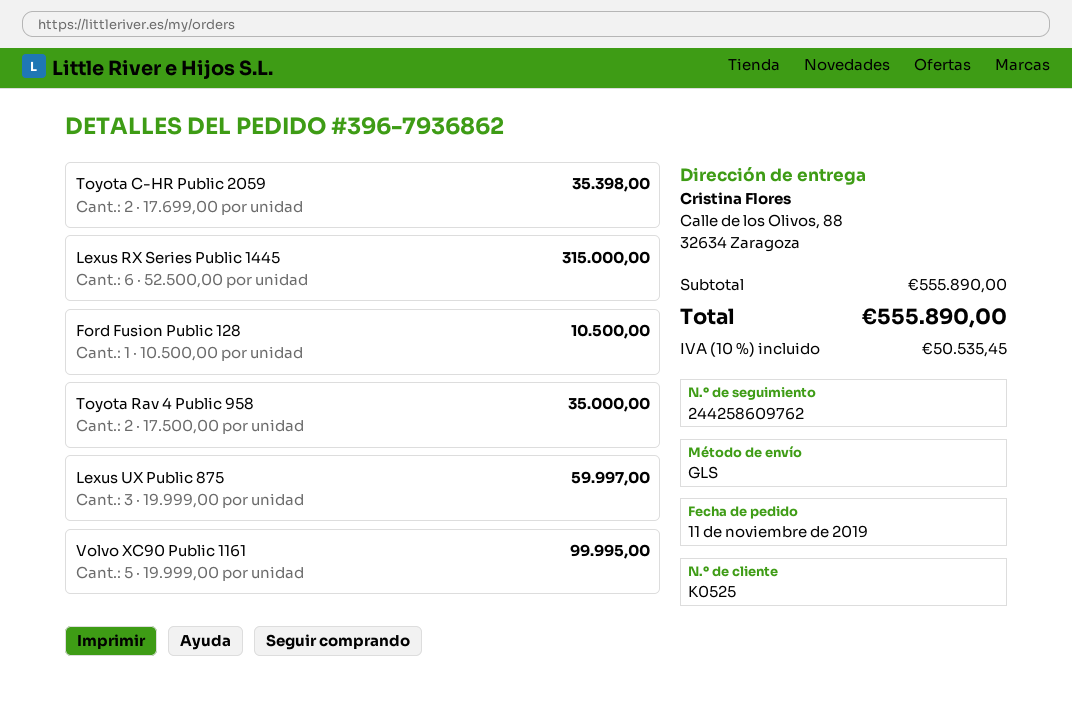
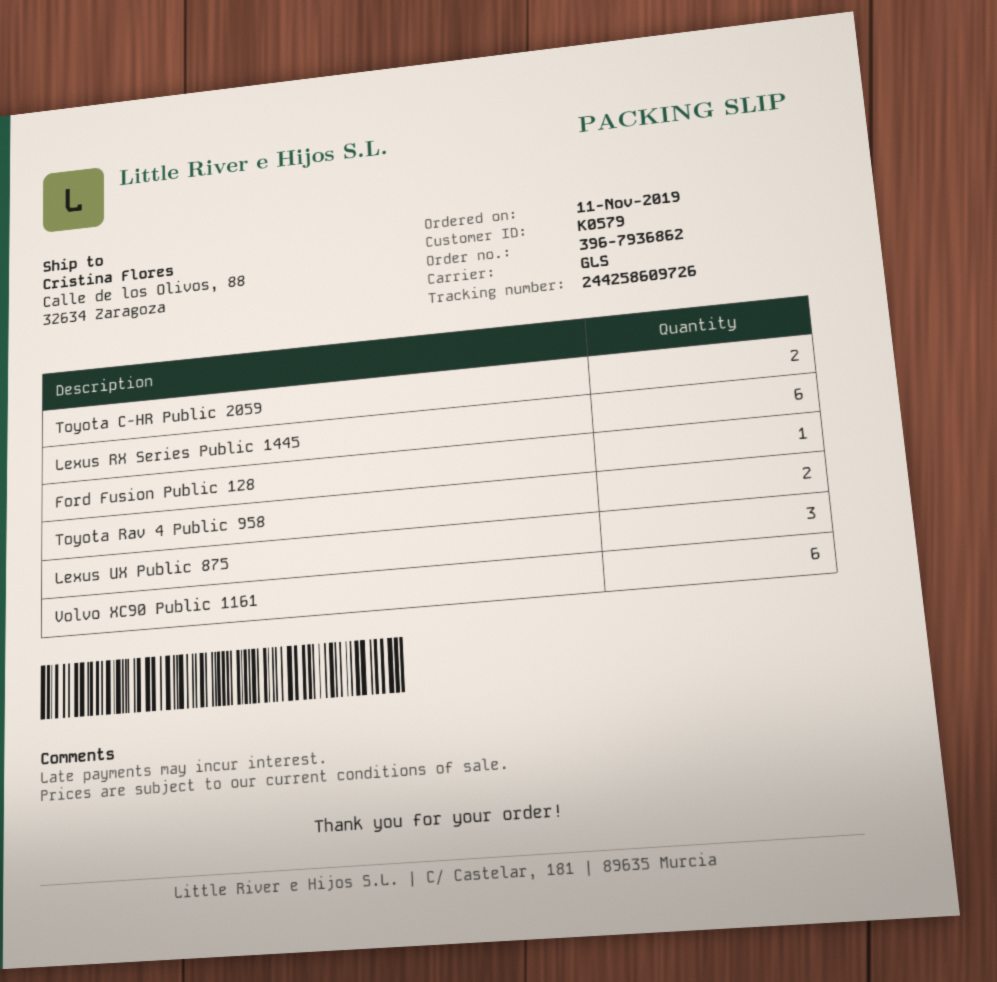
customer number: K0525 -> K0579
tracking number: 244258609762 -> 244258609726
Volvo XC90 Public 1161: 5 -> 6

